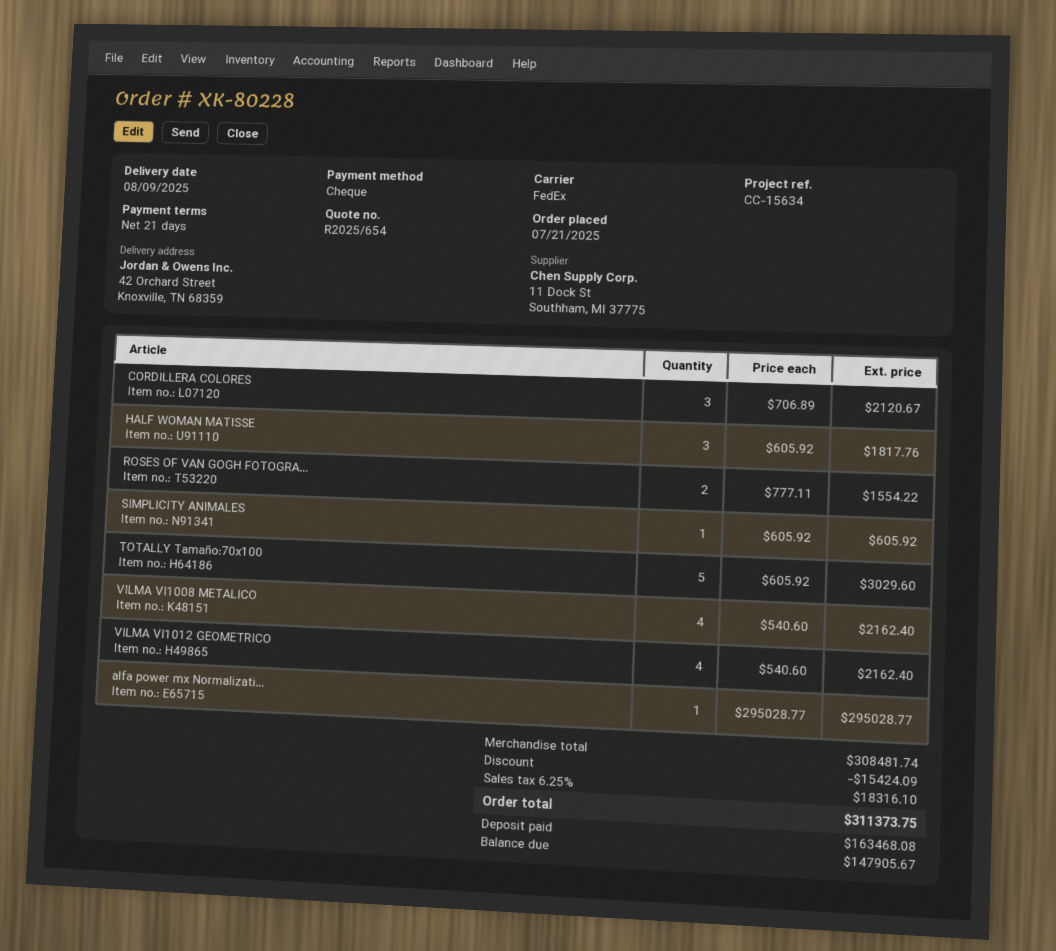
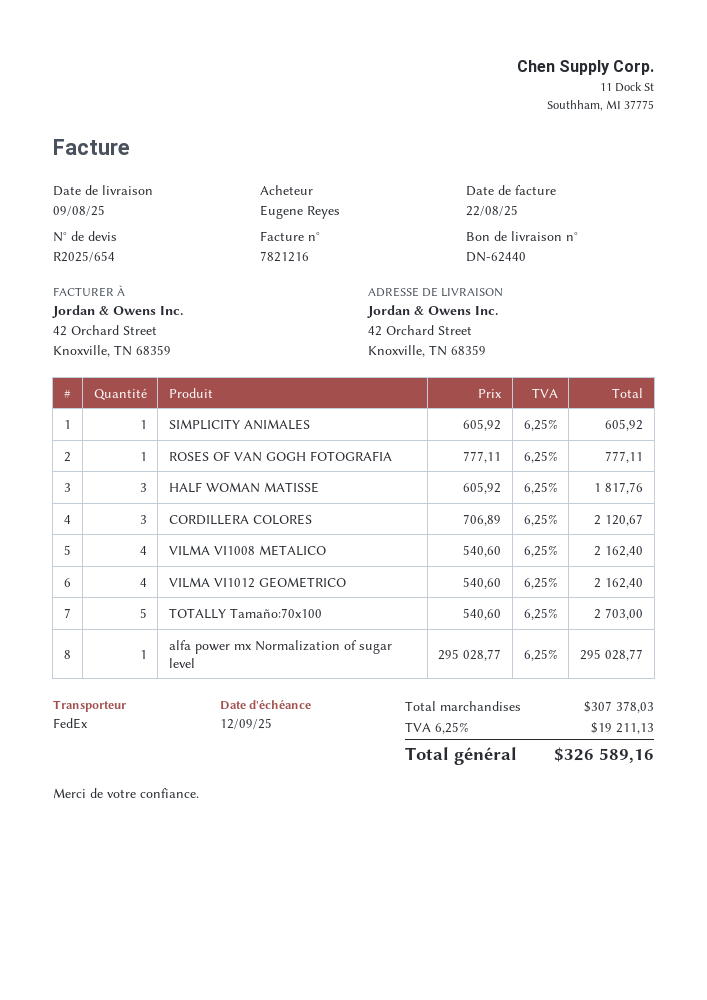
ROSES OF VAN GOGH FOTOGRA...: 2 x 777.11 = 1554.22 -> 1 x 777.11 = 777.11
TOTALLY Tamaño:70x100: 5 x 605.92 = 3029.60 -> 5 x 540.60 = 2703.00
subtotal: 308481.74 -> 307378.03
discount: 15424.09 -> none
tax: 6.25% = 18316.10 -> 6.25% = 19211.13
total: 311373.75 -> 326589.16

